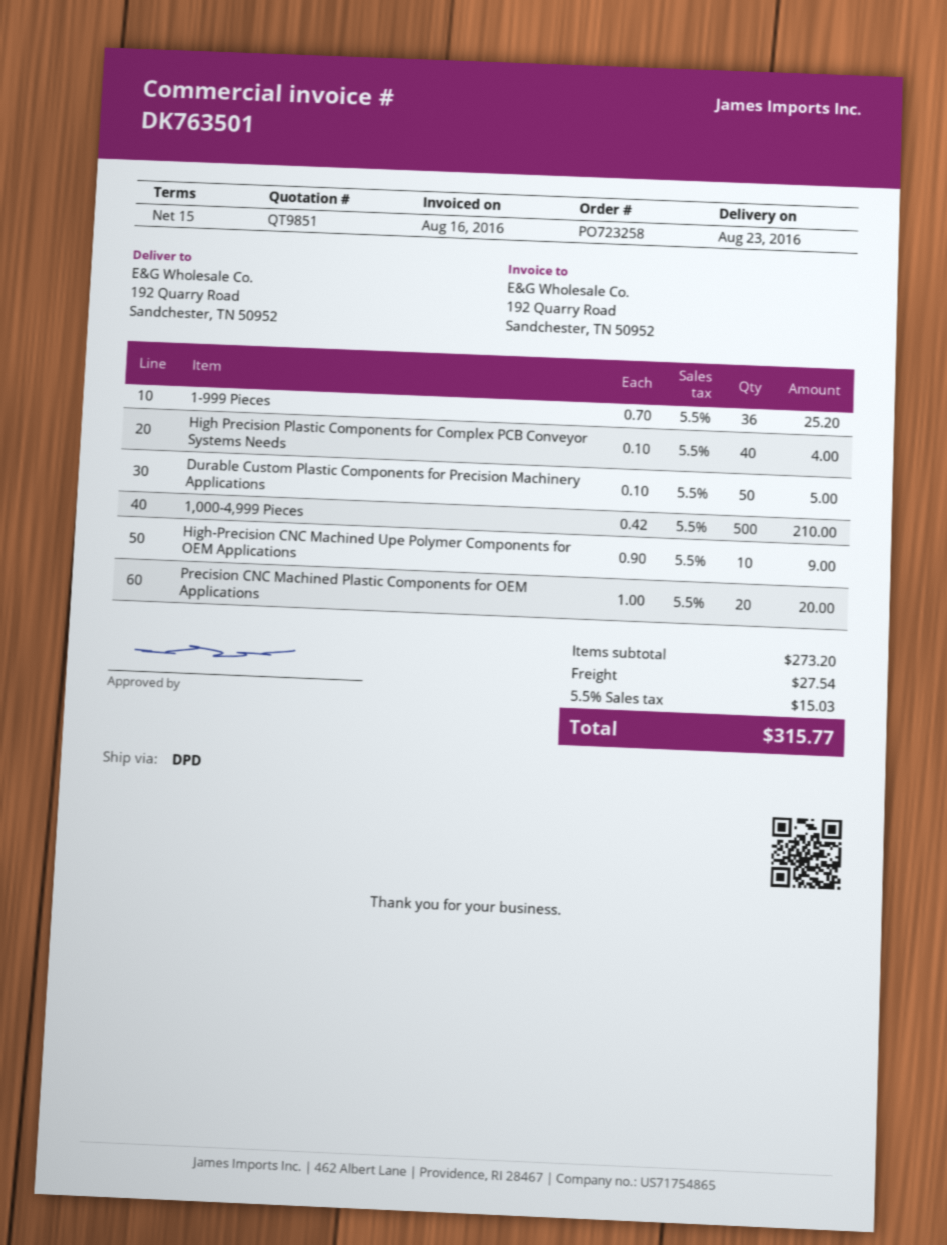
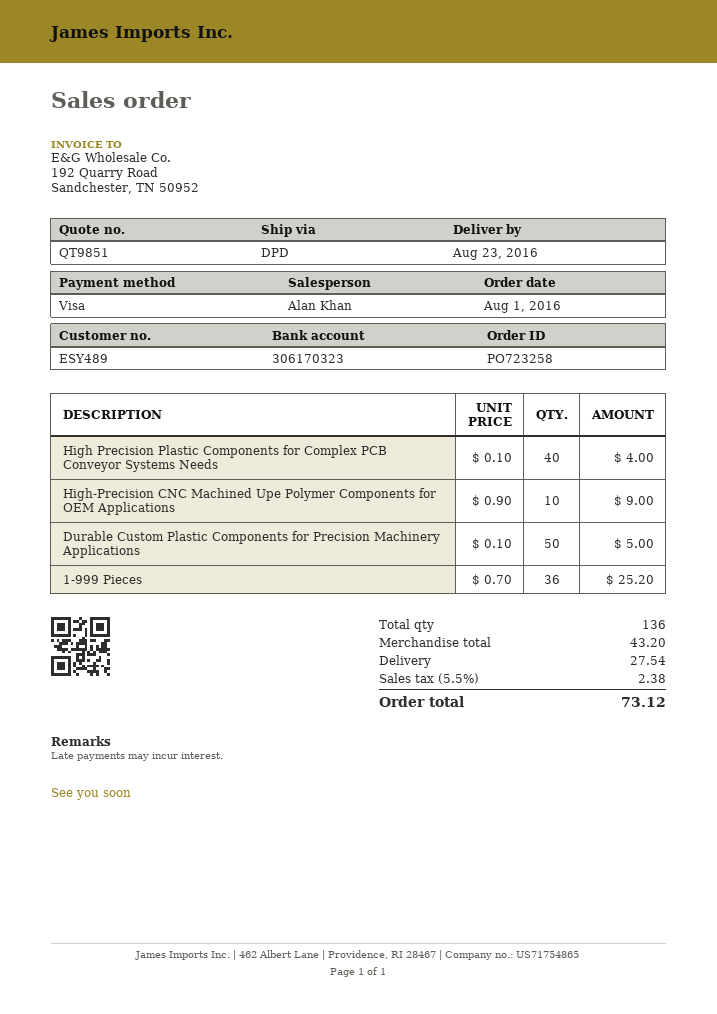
1,000-4,999 Pieces: 500 x 0.42 = 210.00 -> none
Precision CNC Machined Plastic Components for OEM Applications: 20 x 1.00 = 20.00 -> none
subtotal: 273.20 -> 43.20
tax: 5.5% = 15.03 -> 5.5% = 2.38
total: 315.77 -> 73.12

